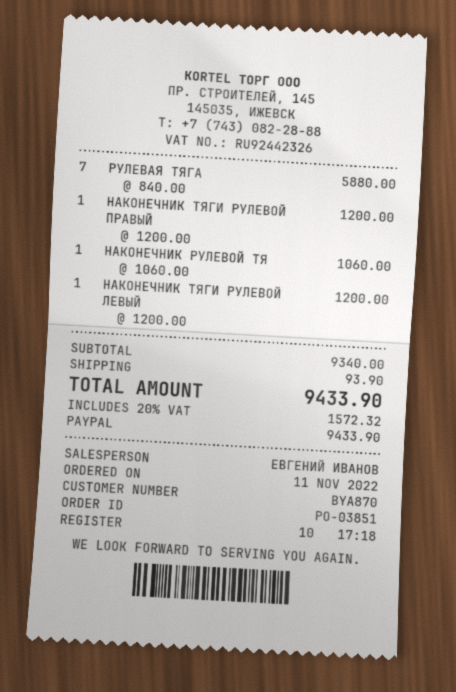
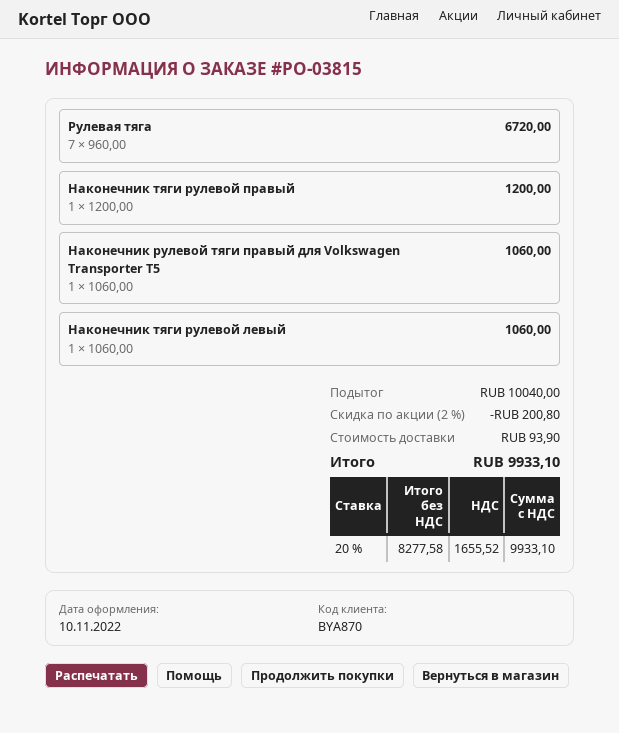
order number: PO-03851 -> PO-03815
order date: 2022-11-11 -> 2022-11-10
РУЛЕВАЯ ТЯГА: 7 x 840.00 = 5880.00 -> 7 x 960.00 = 6720.00
НАКОНЕЧНИК ТЯГИ РУЛЕВОЙ ЛЕВЫЙ: 1 x 1200.00 = 1200.00 -> 1 x 1060.00 = 1060.00
subtotal: 9340.00 -> 10040.00
discount: none -> 2% = 200.80
tax: 20% = 1572.32 -> 20% = 1655.52
total: 9433.90 -> 9933.10

